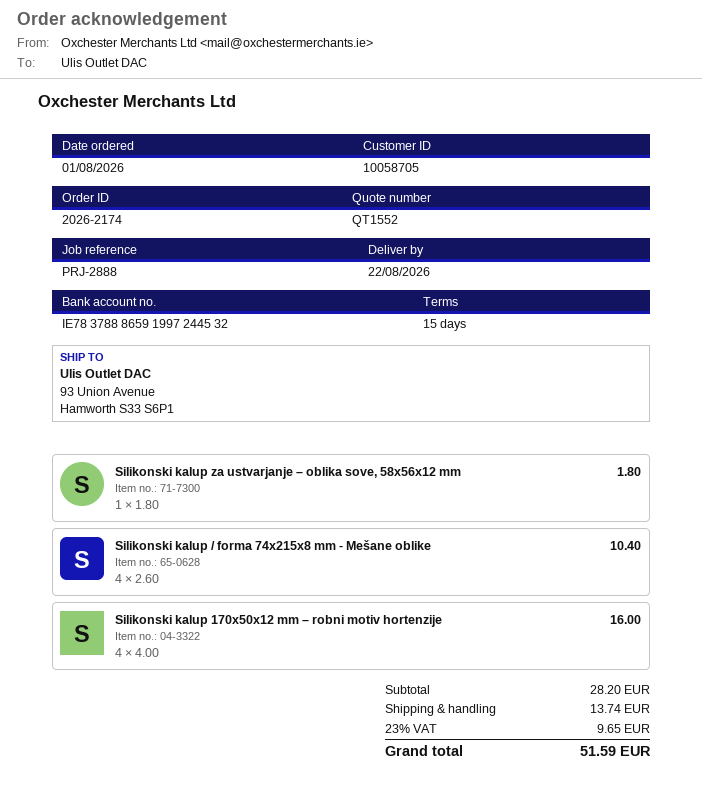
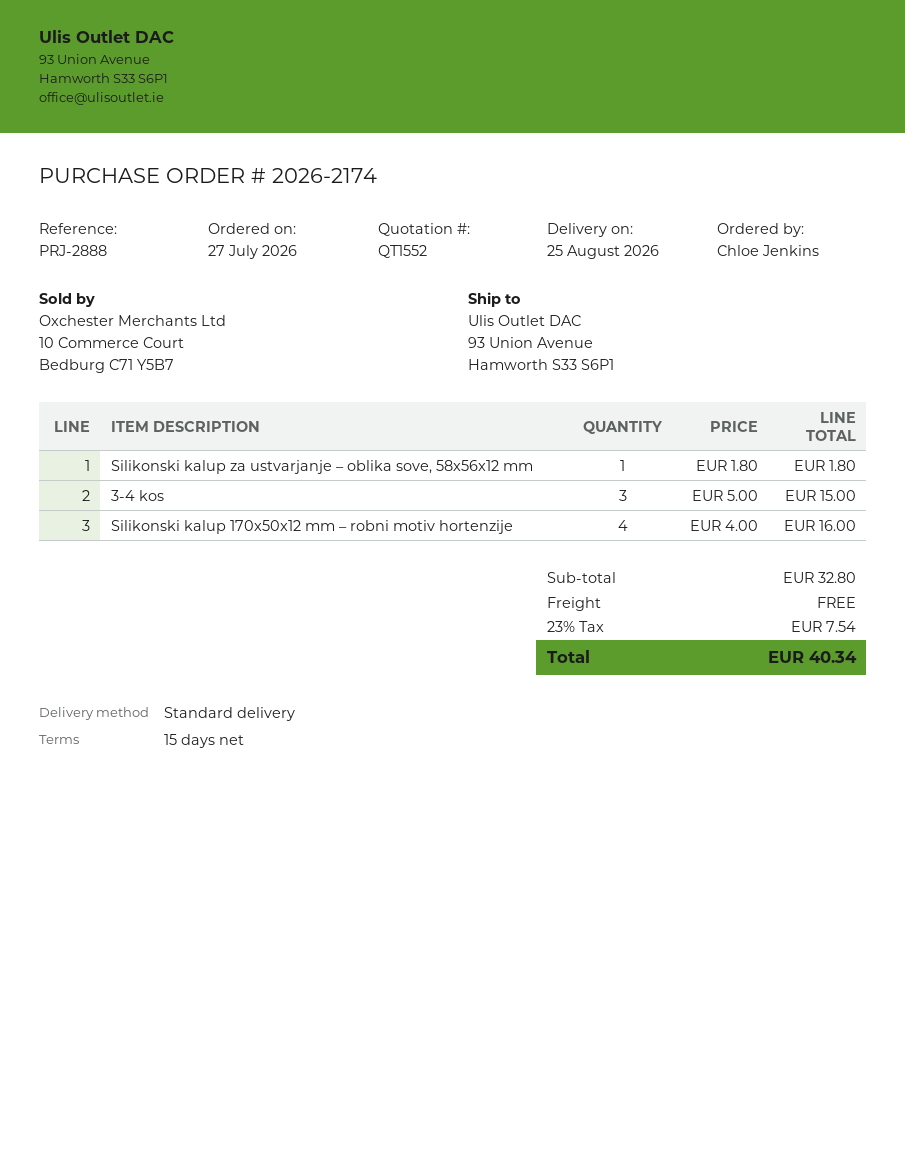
order date: 2026-08-01 -> 2026-07-27
delivery date: 2026-08-22 -> 2026-08-25
Silikonski kalup / forma 74x215x8 mm - Mešane oblike: 4 x 2.60 = 10.40 -> none
3-4 kos: none -> 3 x 5.00 = 15.00
subtotal: 28.20 -> 32.80
shipping: 13.74 -> 0.00
tax: 23% = 9.65 -> 23% = 7.54
total: 51.59 -> 40.34

